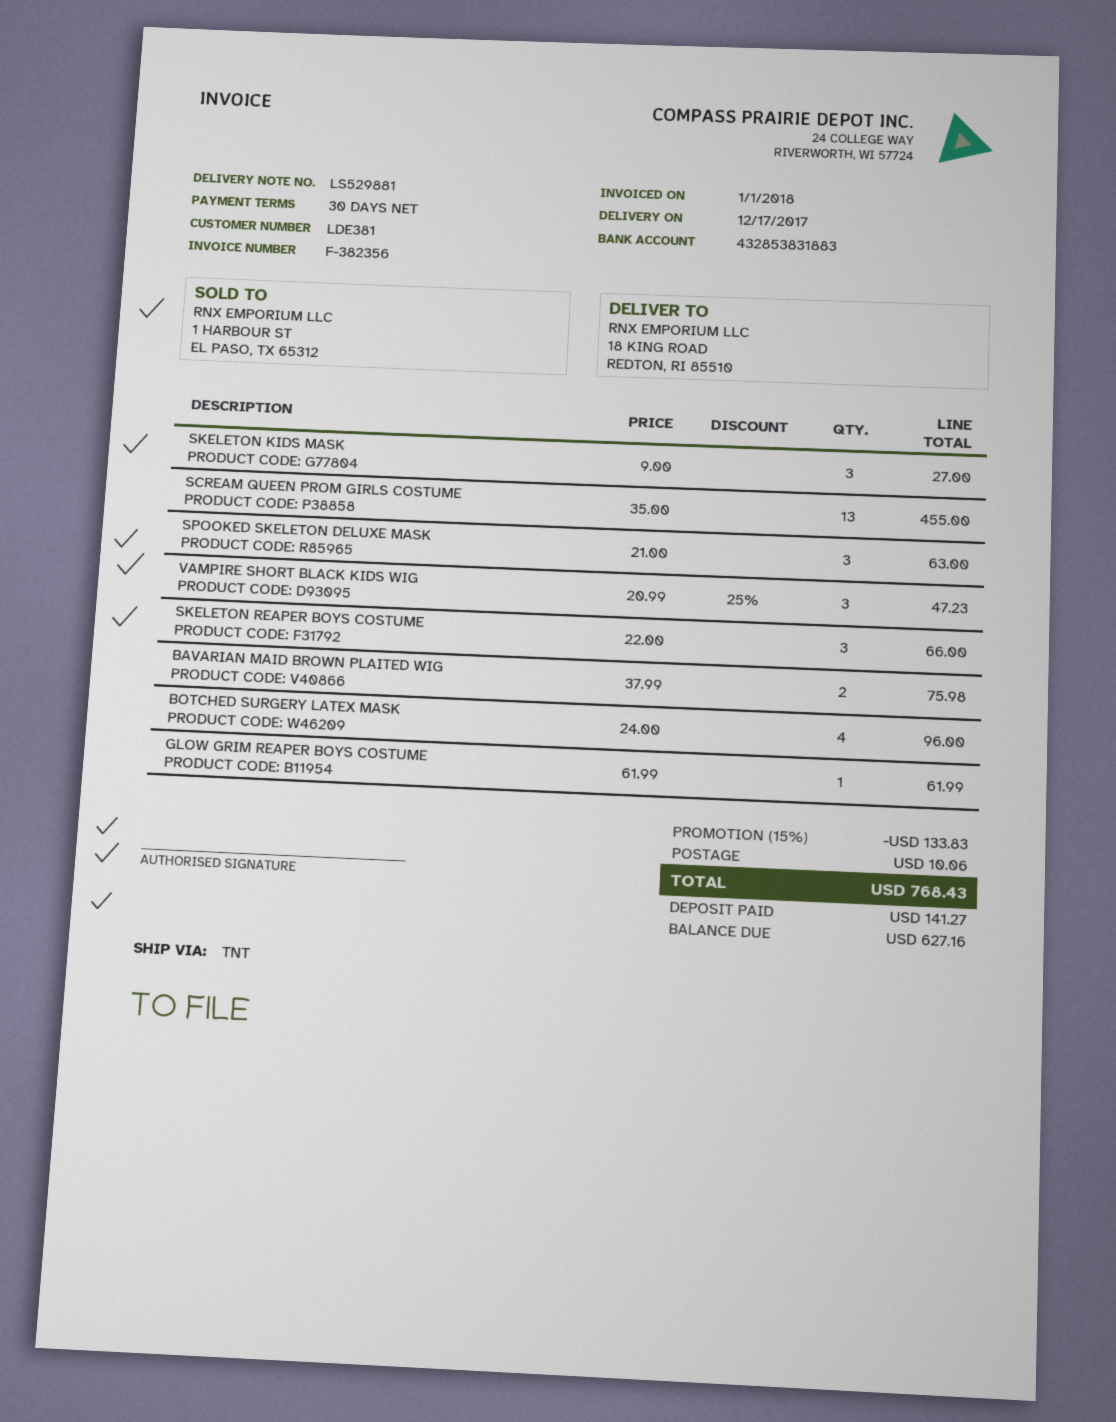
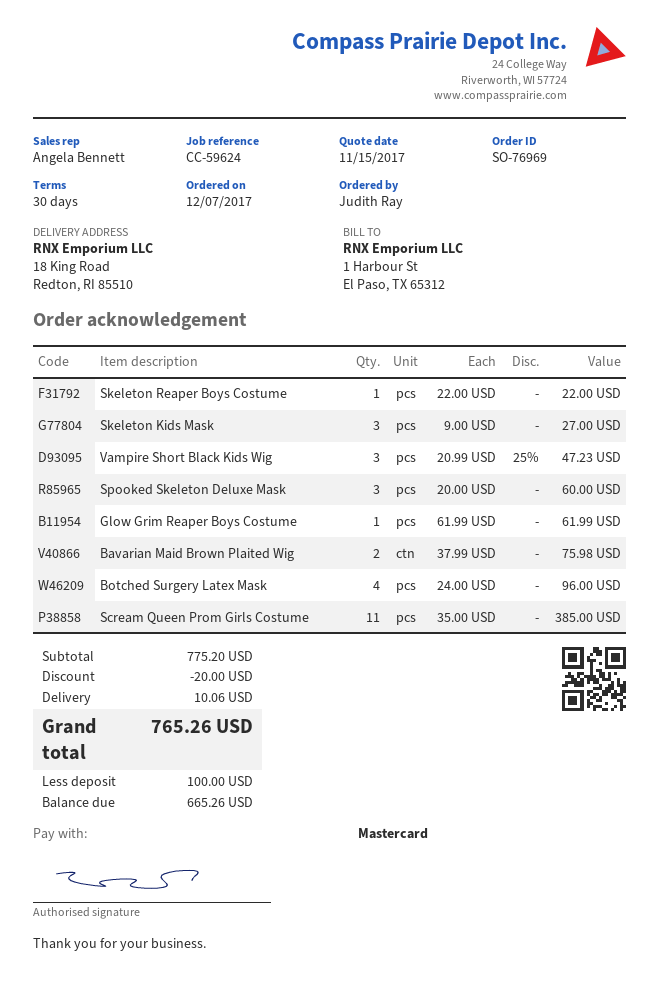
SCREAM QUEEN PROM GIRLS COSTUME: 13 x 35.00 = 455.00 -> 11 x 35.00 = 385.00
SPOOKED SKELETON DELUXE MASK: 3 x 21.00 = 63.00 -> 3 x 20.00 = 60.00
SKELETON REAPER BOYS COSTUME: 3 x 22.00 = 66.00 -> 1 x 22.00 = 22.00
discount: 133.83 -> 20.00
total: 768.43 -> 765.26
deposit: 141.27 -> 100.00
balance: 627.16 -> 665.26

